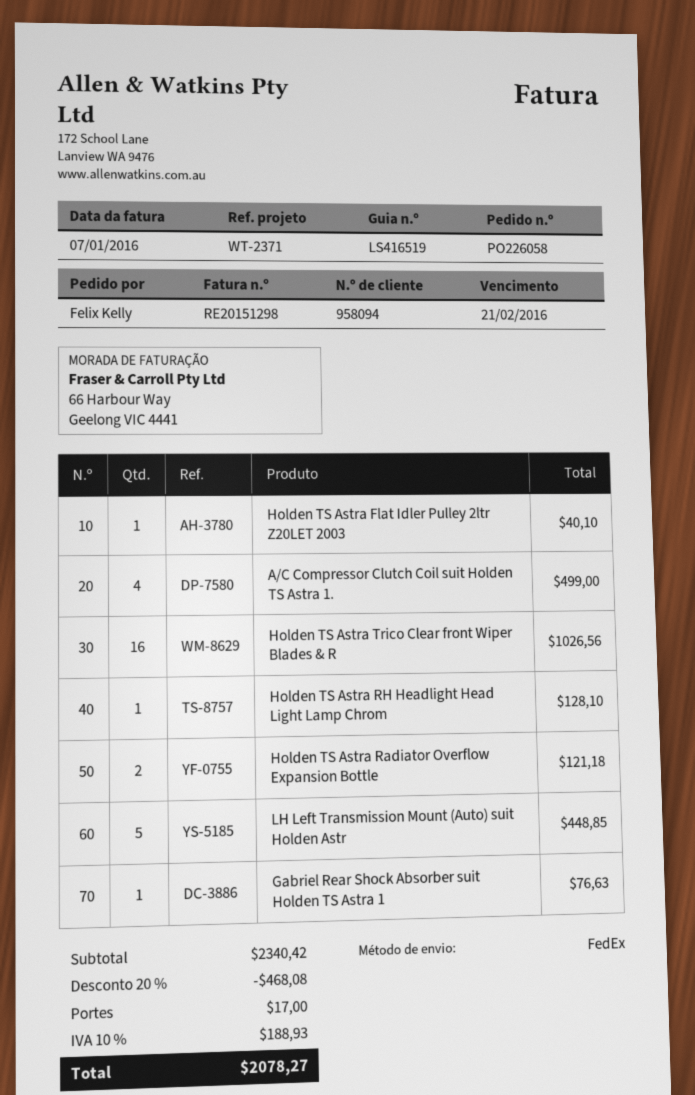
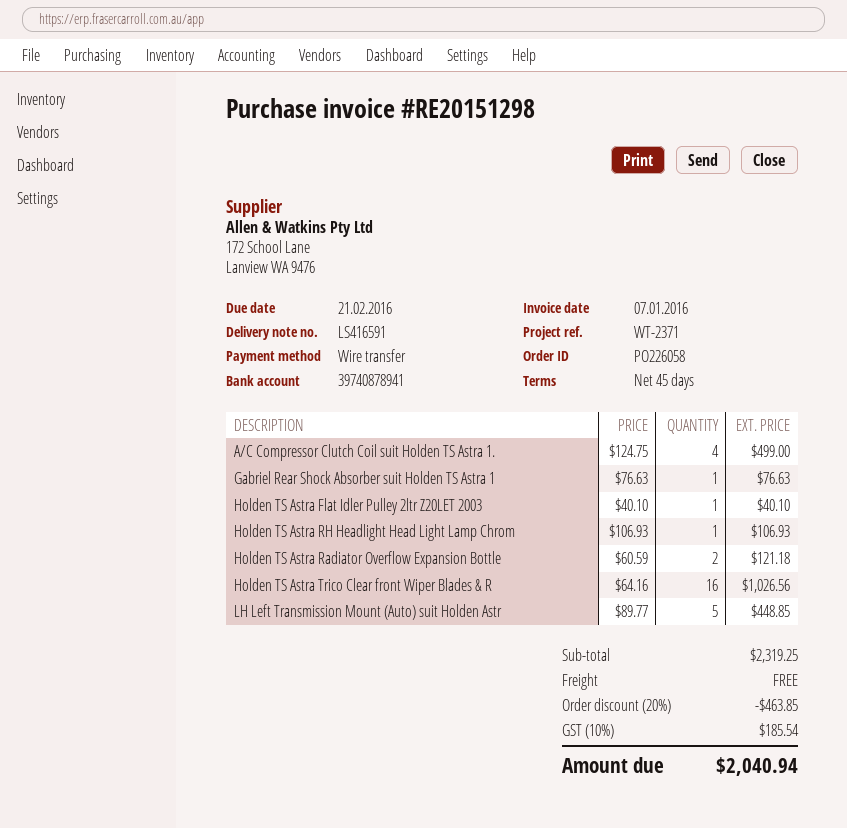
delivery note number: LS416519 -> LS416591
Holden TS Astra RH Headlight Head Light Lamp Chrom: 1 for 128.10 -> 1 for 106.93
subtotal: 2340.42 -> 2319.25
discount: 20% = 468.08 -> 20% = 463.85
shipping: 17.00 -> 0.00
tax: 10% = 188.93 -> 10% = 185.54
total: 2078.27 -> 2040.94

